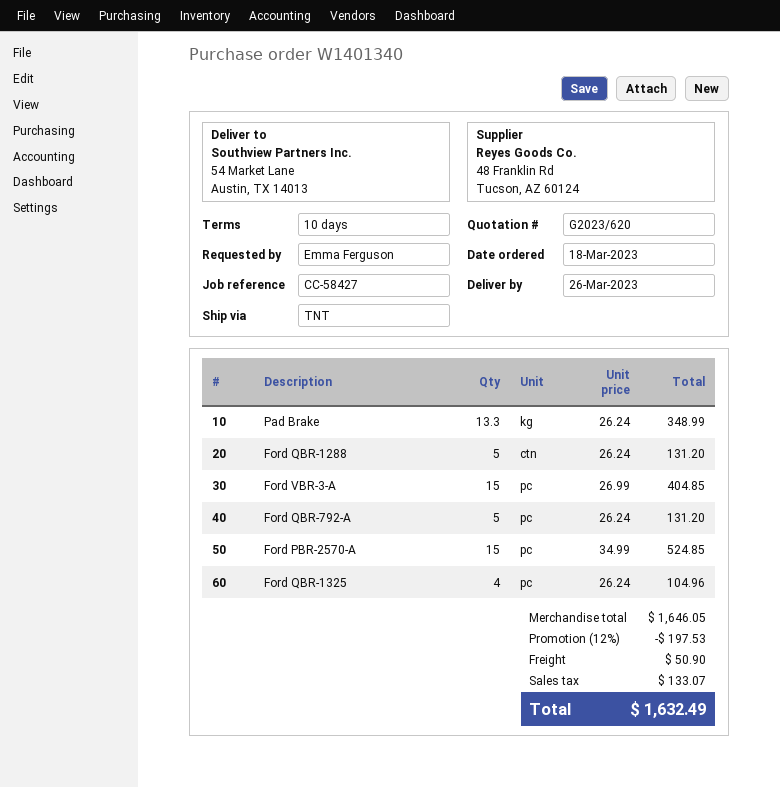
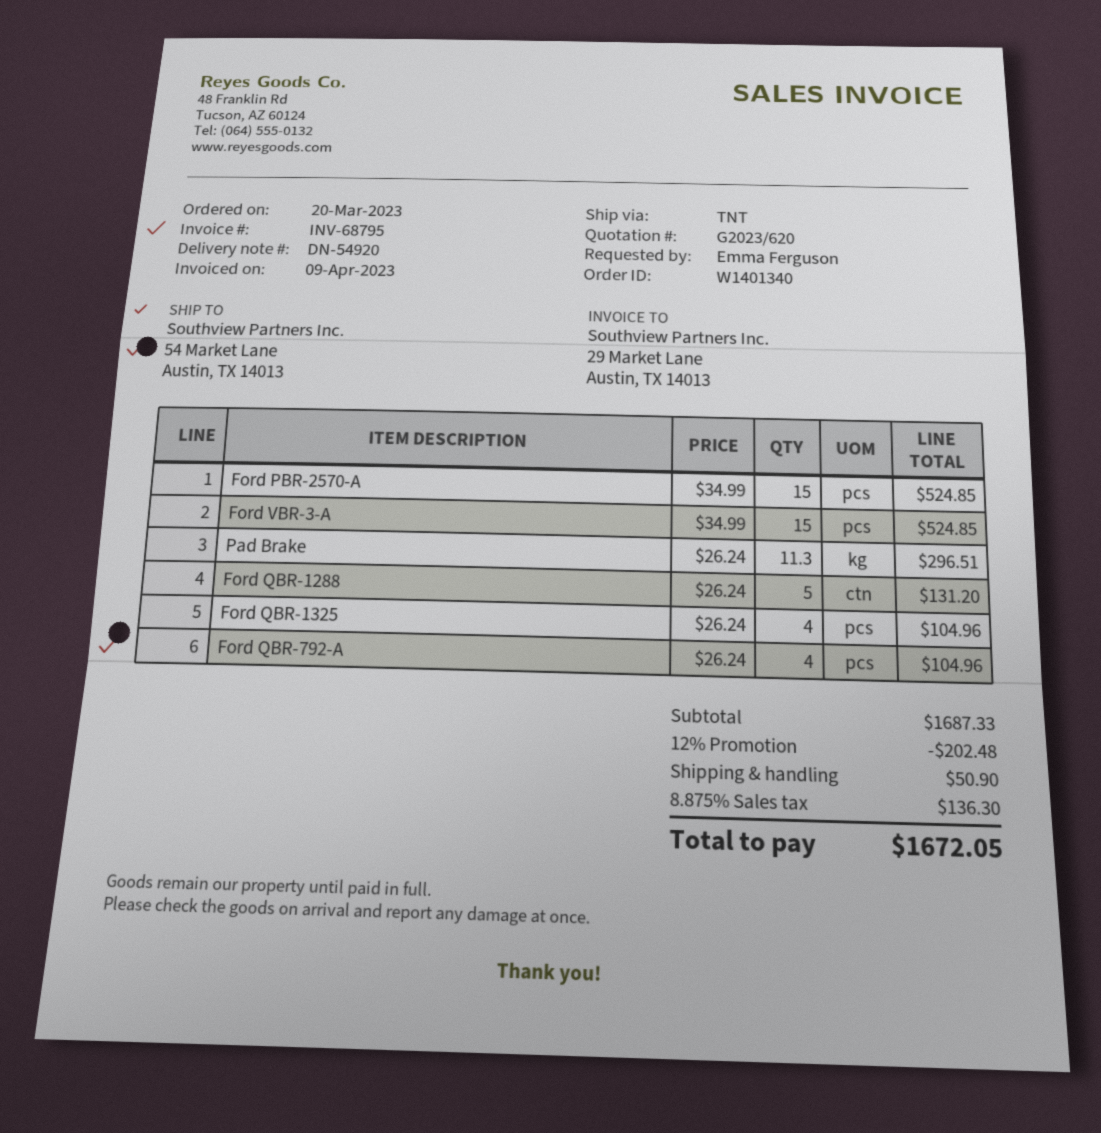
order date: 2023-03-18 -> 2023-03-20
Pad Brake: 13.3 x 26.24 = 348.99 -> 11.3 x 26.24 = 296.51
Ford VBR-3-A: 15 x 26.99 = 404.85 -> 15 x 34.99 = 524.85
Ford QBR-792-A: 5 x 26.24 = 131.20 -> 4 x 26.24 = 104.96
subtotal: 1646.05 -> 1687.33
discount: 12% = 197.53 -> 12% = 202.48
tax: 133.07 -> 136.30
total: 1632.49 -> 1672.05

